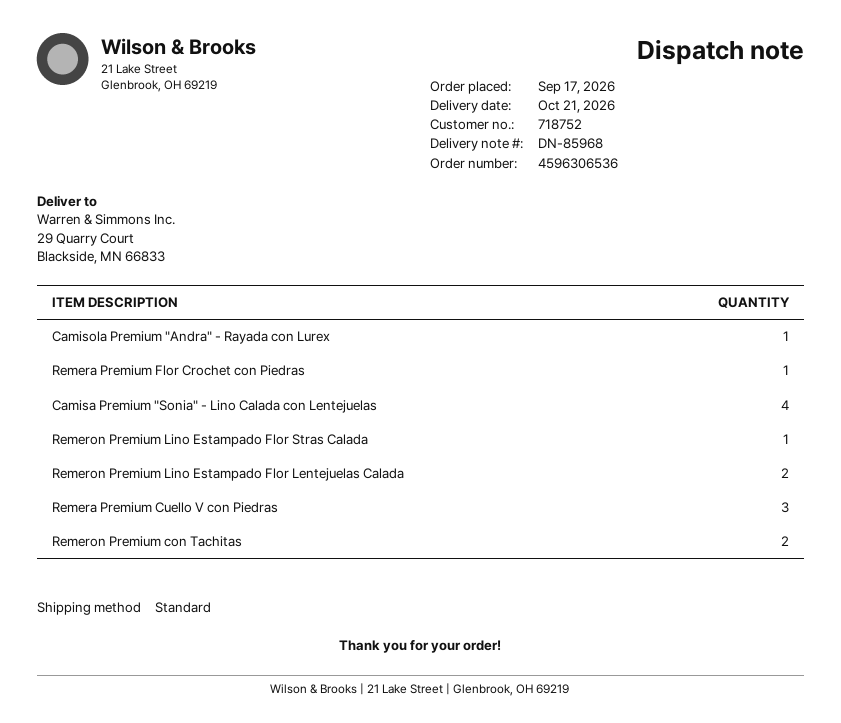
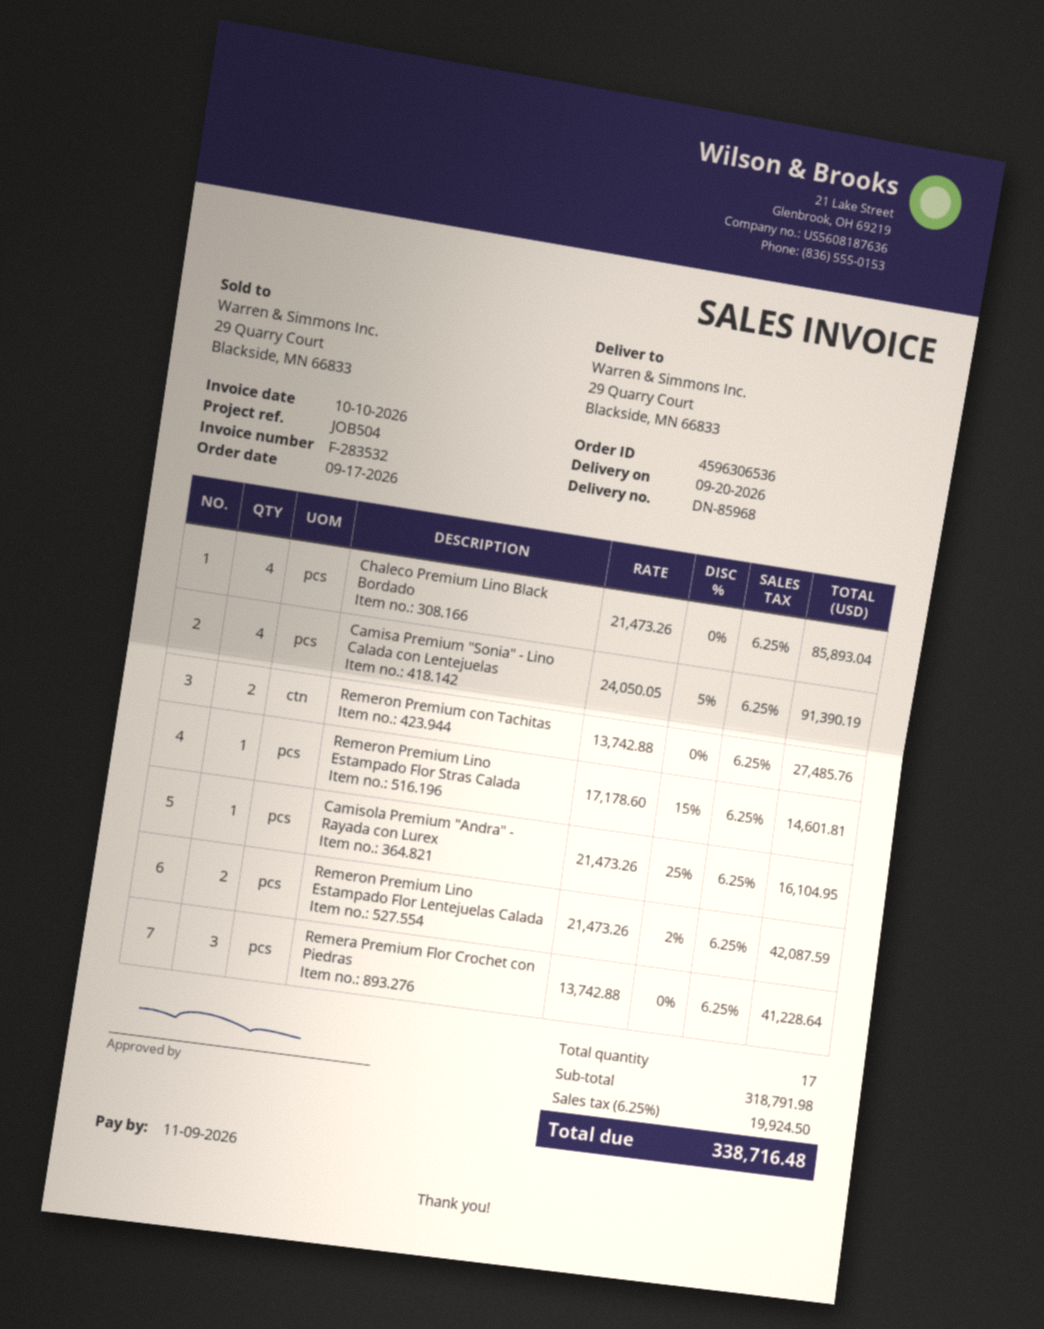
delivery date: 2026-10-21 -> 2026-09-20
Remera Premium Flor Crochet con Piedras: 1 -> 3
Remera Premium Cuello V con Piedras: 3 -> none
Chaleco Premium Lino Black Bordado: none -> 4

